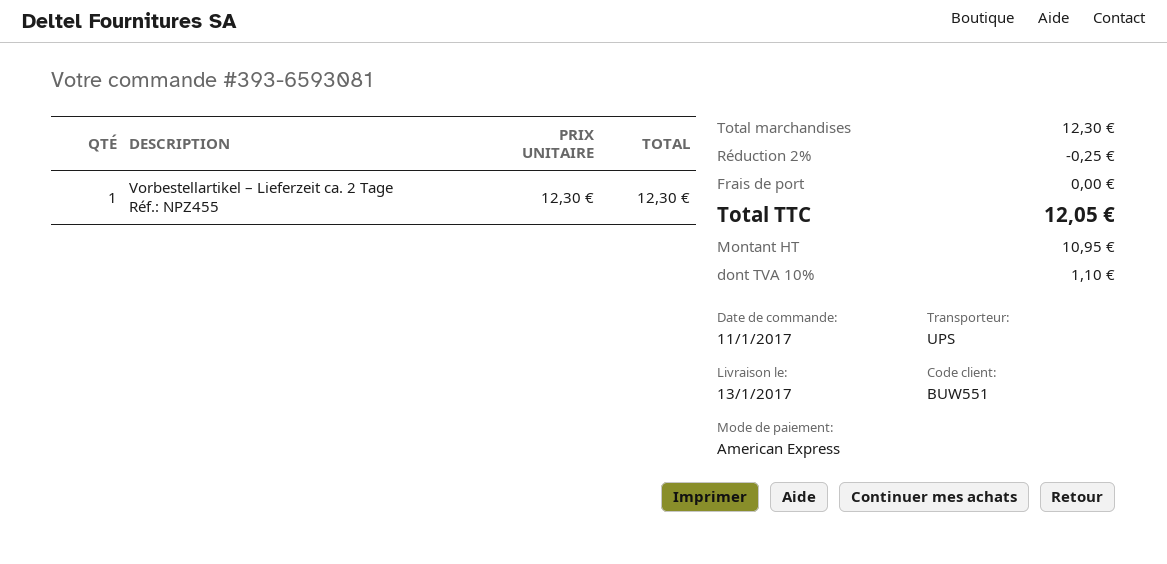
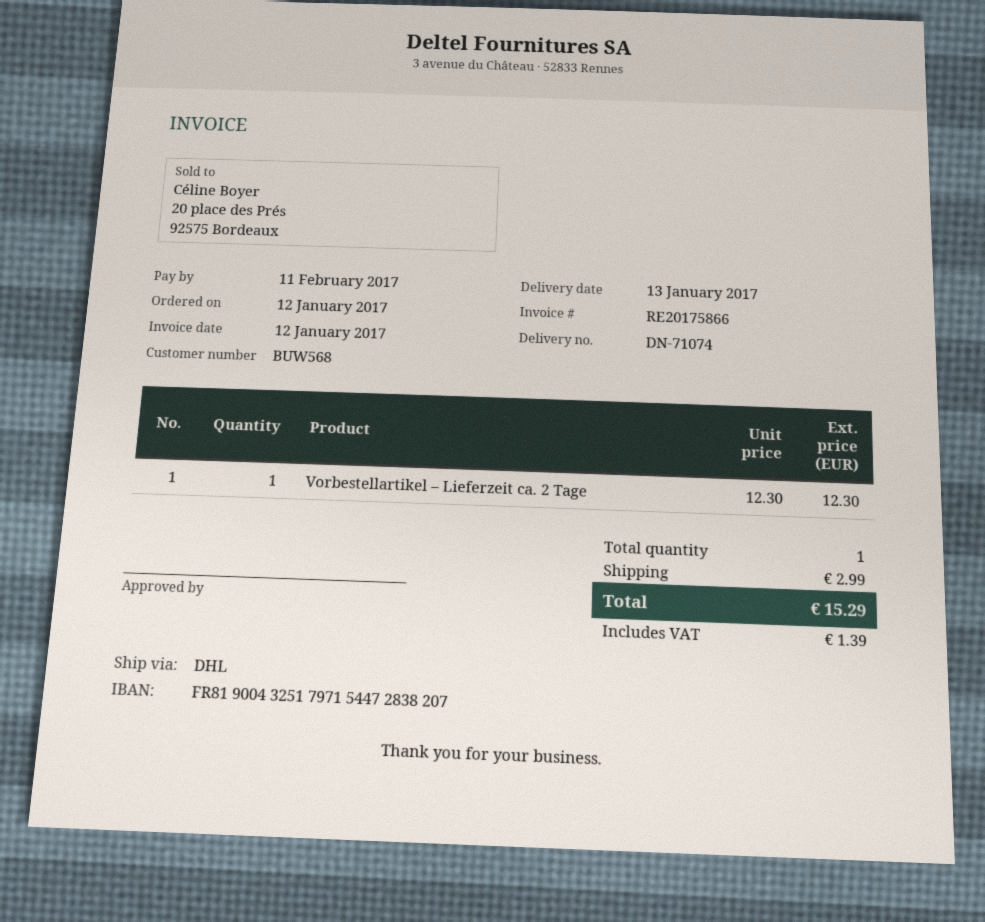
order date: 2017-01-11 -> 2017-01-12
customer number: BUW551 -> BUW568
shipping method: UPS -> DHL
discount: 2% = 0.25 -> none
shipping: 0.00 -> 2.99
tax: 1.10 -> 1.39
total: 12.05 -> 15.29

